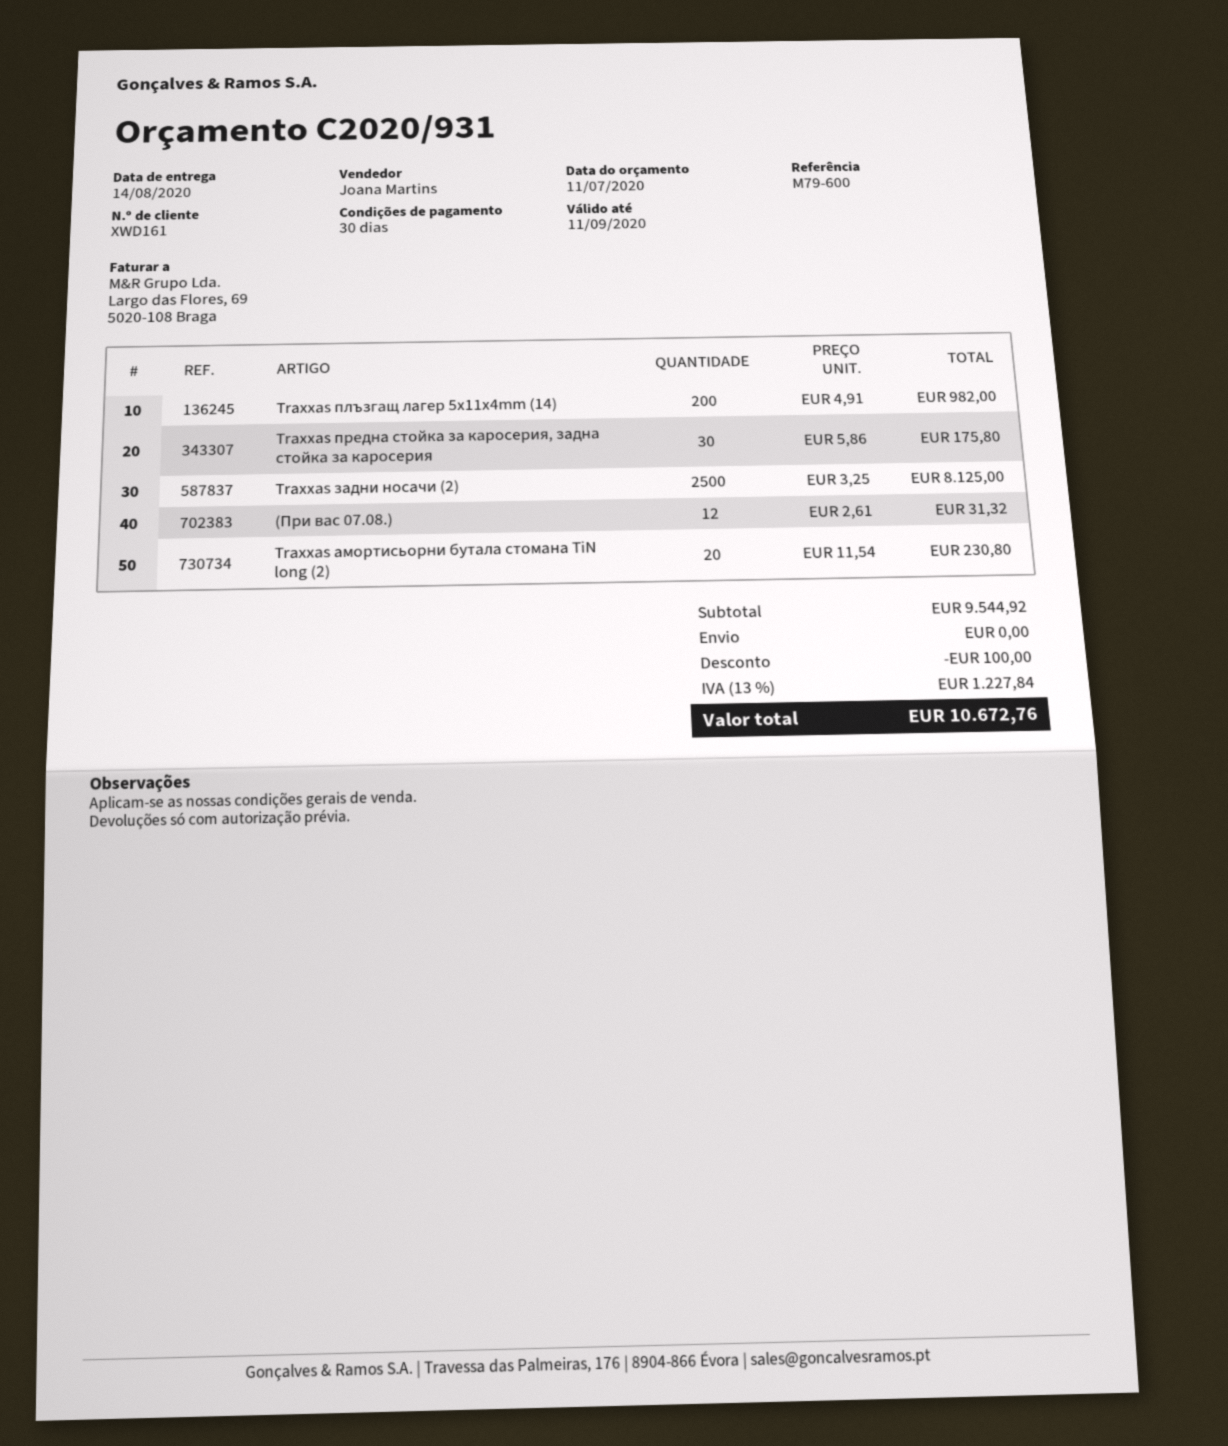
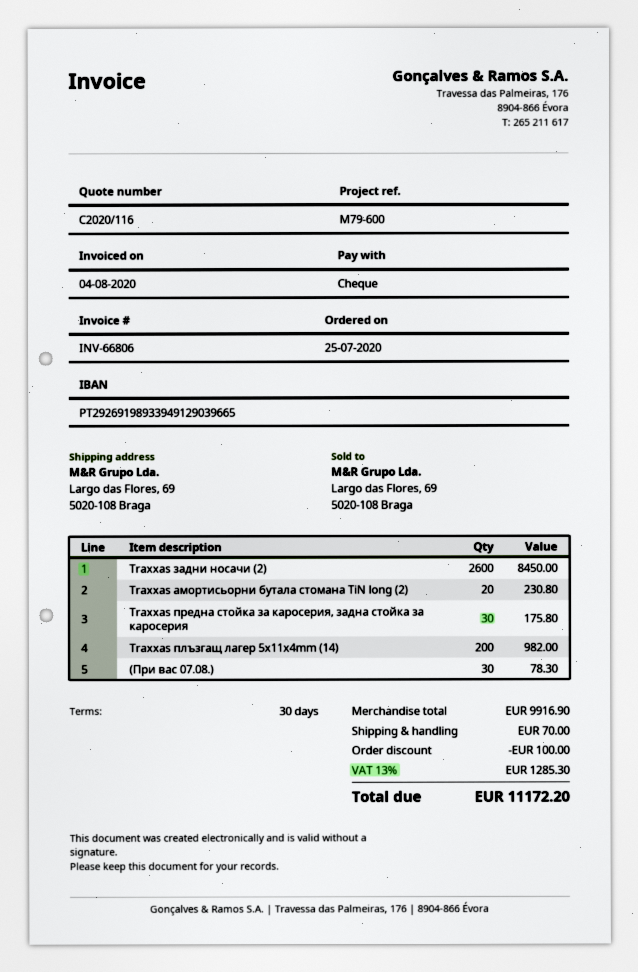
quote number: C2020/931 -> C2020/116
Traxxas задни носачи (2): 2500 for 8125.00 -> 2600 for 8450.00
(При вас 07.08.): 12 for 31.32 -> 30 for 78.30
subtotal: 9544.92 -> 9916.90
shipping: 0.00 -> 70.00
tax: 13% = 1227.84 -> 13% = 1285.30
total: 10672.76 -> 11172.20

